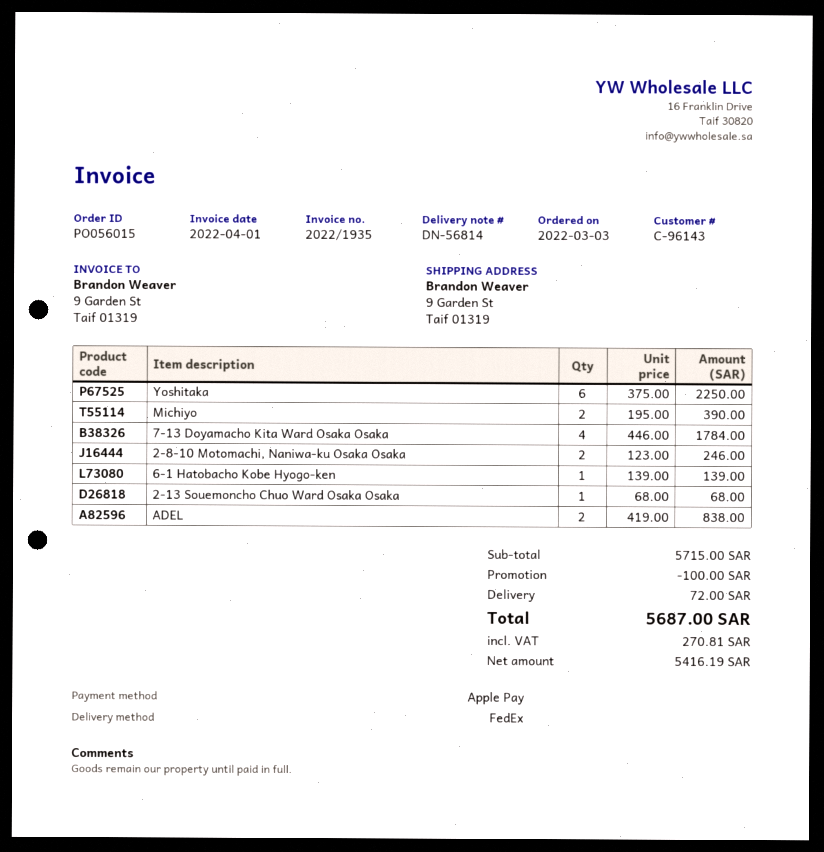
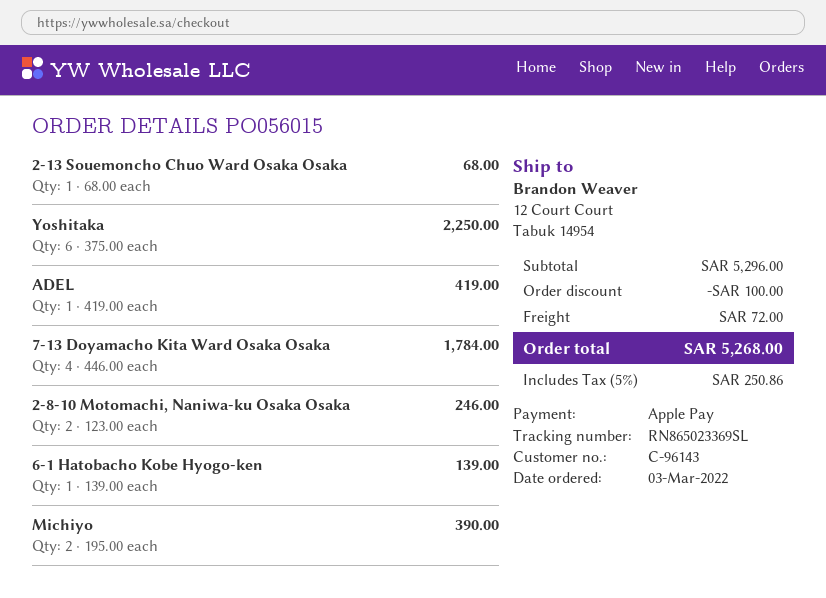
ship to: 9 Garden St, Taif 01319 -> 12 Court Court, Tabuk 14954
ADEL: 2 x 419.00 = 838.00 -> 1 x 419.00 = 419.00
subtotal: 5715.00 -> 5296.00
tax: 270.81 -> 250.86
total: 5687.00 -> 5268.00

